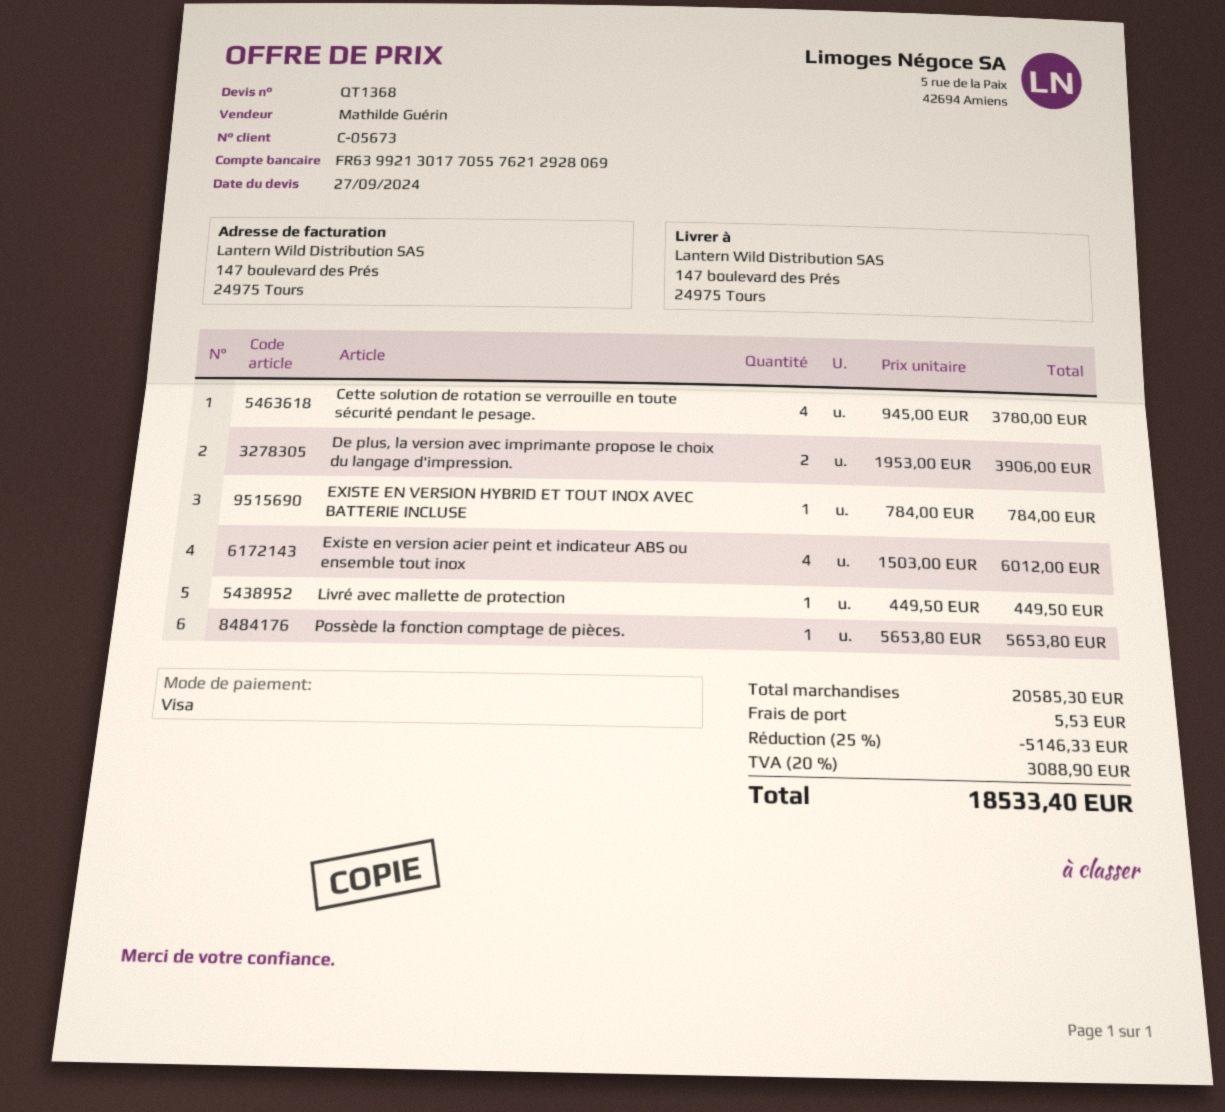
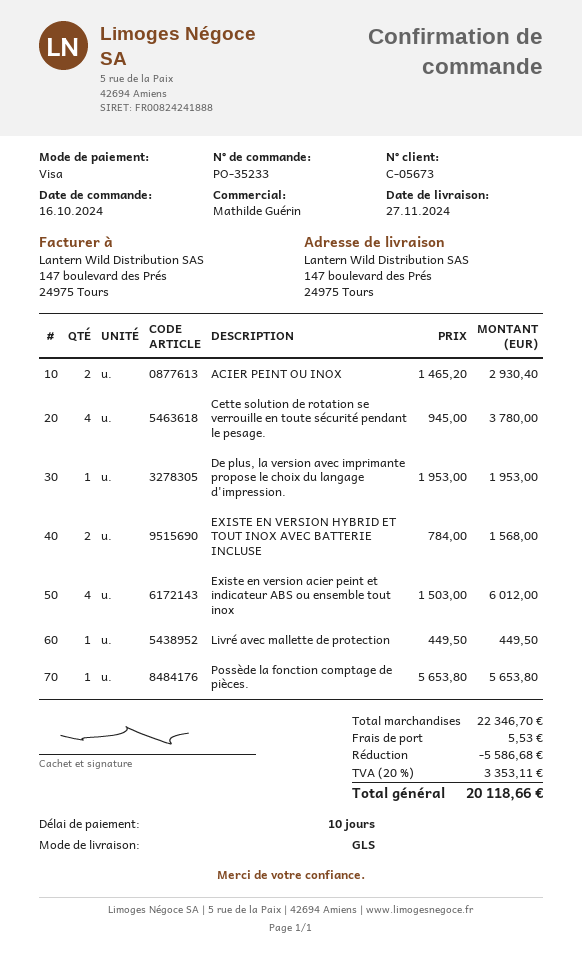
De plus, la version avec imprimante propose le choix du langage d'impression.: 2 x 1953.00 = 3906.00 -> 1 x 1953.00 = 1953.00
EXISTE EN VERSION HYBRID ET TOUT INOX AVEC BATTERIE INCLUSE: 1 x 784.00 = 784.00 -> 2 x 784.00 = 1568.00
ACIER PEINT OU INOX: none -> 2 x 1465.20 = 2930.40
subtotal: 20585.30 -> 22346.70
discount: 5146.33 -> 5586.68
tax: 20% = 3088.90 -> 20% = 3353.11
total: 18533.40 -> 20118.66

